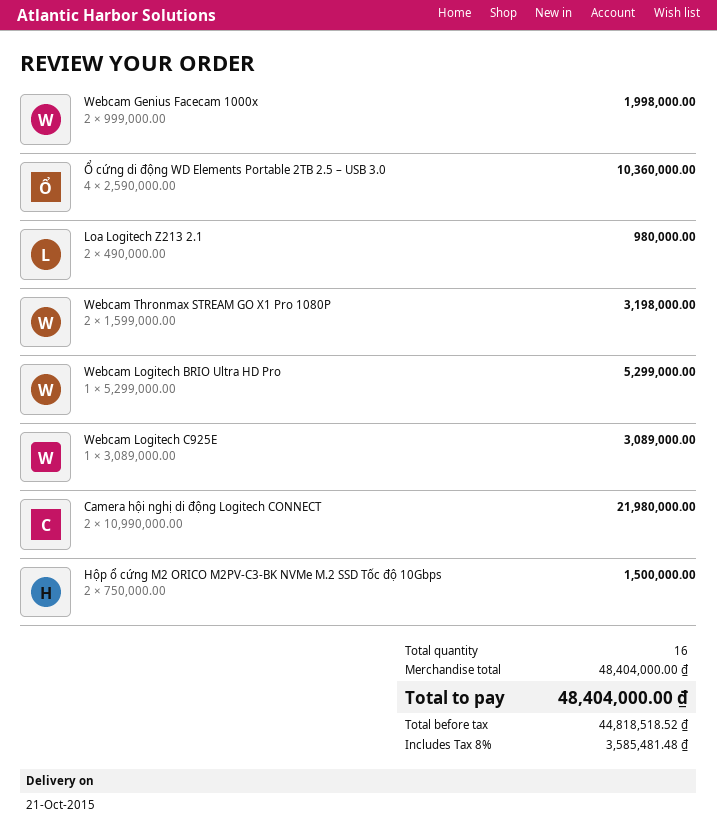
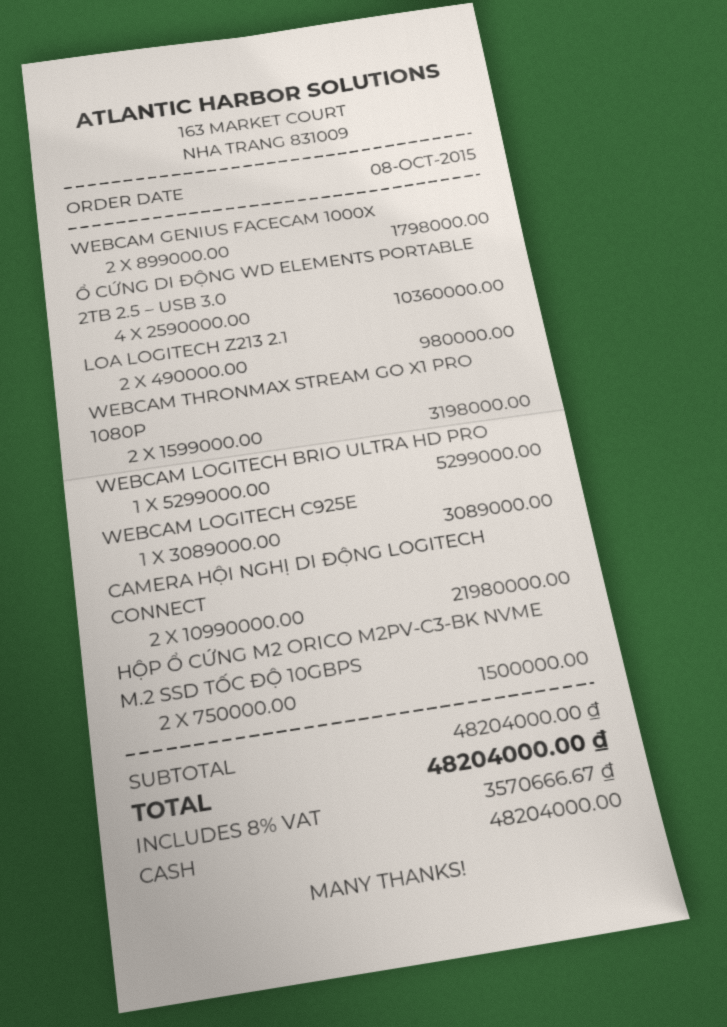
Webcam Genius Facecam 1000x: 2 x 999000.00 = 1998000.00 -> 2 x 899000.00 = 1798000.00
subtotal: 48404000.00 -> 48204000.00
tax: 8% = 3585481.48 -> 8% = 3570666.67
total: 48404000.00 -> 48204000.00

